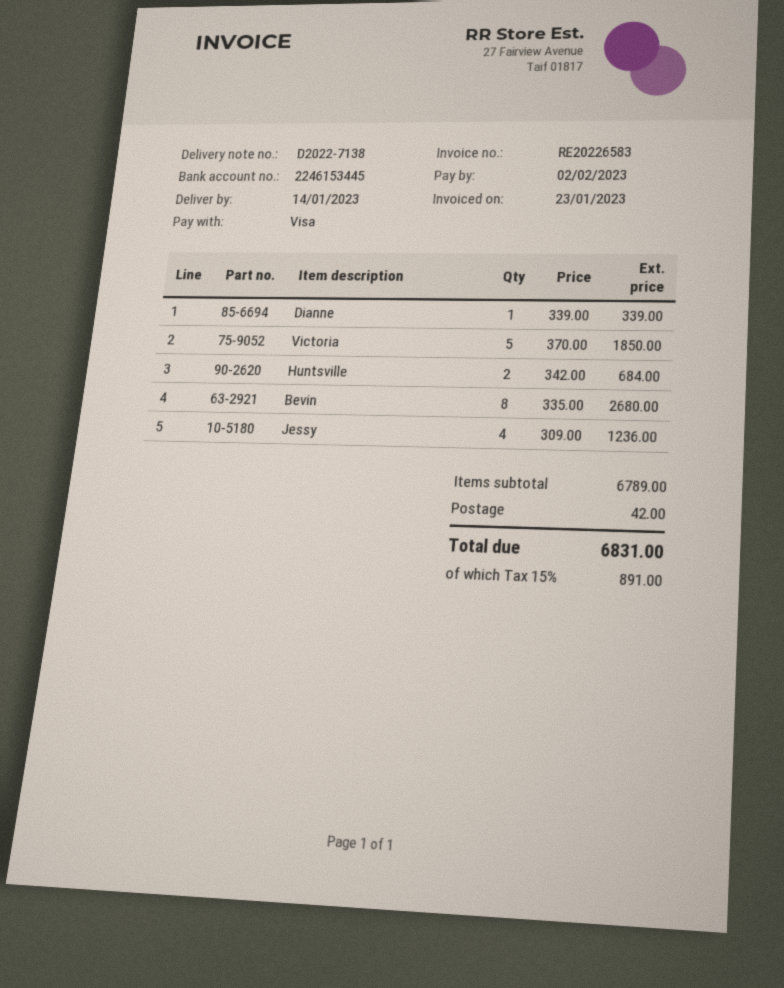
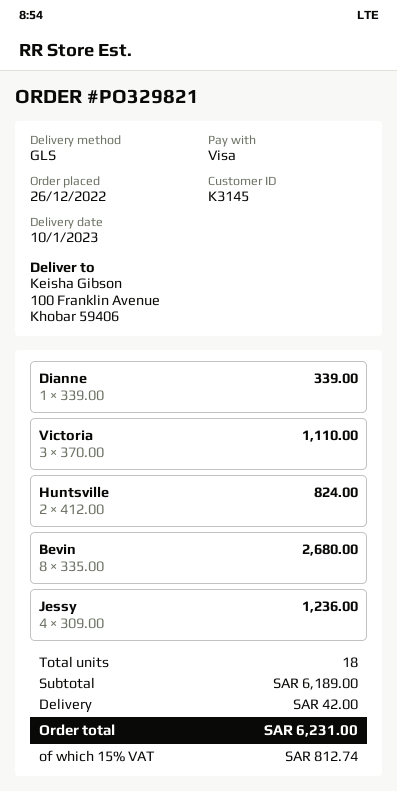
delivery date: 2023-01-14 -> 2023-01-10
Victoria: 5 x 370.00 = 1850.00 -> 3 x 370.00 = 1110.00
Huntsville: 2 x 342.00 = 684.00 -> 2 x 412.00 = 824.00
subtotal: 6789.00 -> 6189.00
tax: 15% = 891.00 -> 15% = 812.74
total: 6831.00 -> 6231.00

